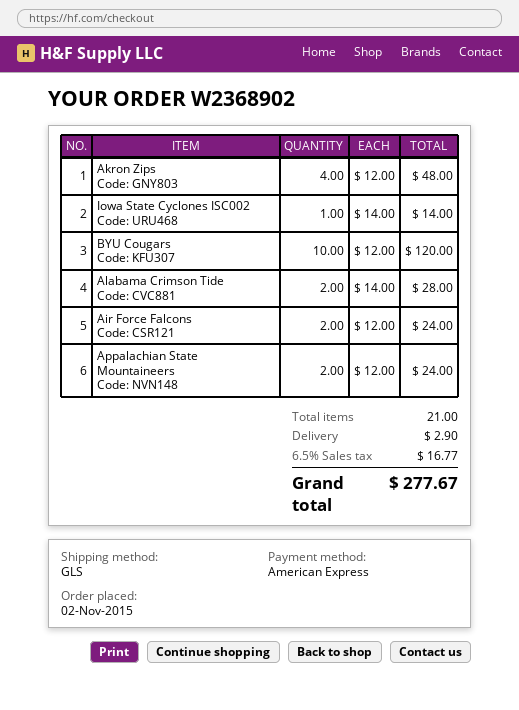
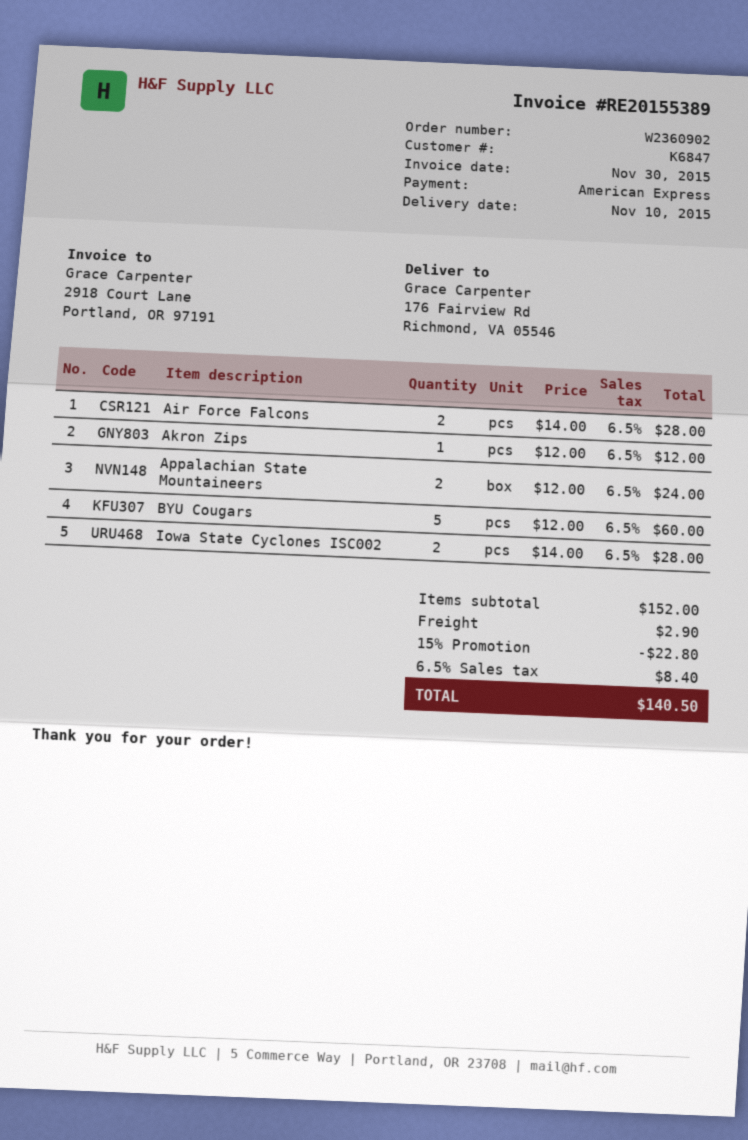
order number: W2368902 -> W2360902
Akron Zips: 4 x 12.00 = 48.00 -> 1 x 12.00 = 12.00
Iowa State Cyclones ISC002: 1 x 14.00 = 14.00 -> 2 x 14.00 = 28.00
BYU Cougars: 10 x 12.00 = 120.00 -> 5 x 12.00 = 60.00
Alabama Crimson Tide: 2 x 14.00 = 28.00 -> none
Air Force Falcons: 2 x 12.00 = 24.00 -> 2 x 14.00 = 28.00
discount: none -> 15% = 22.80
tax: 6.5% = 16.77 -> 6.5% = 8.40
total: 277.67 -> 140.50

